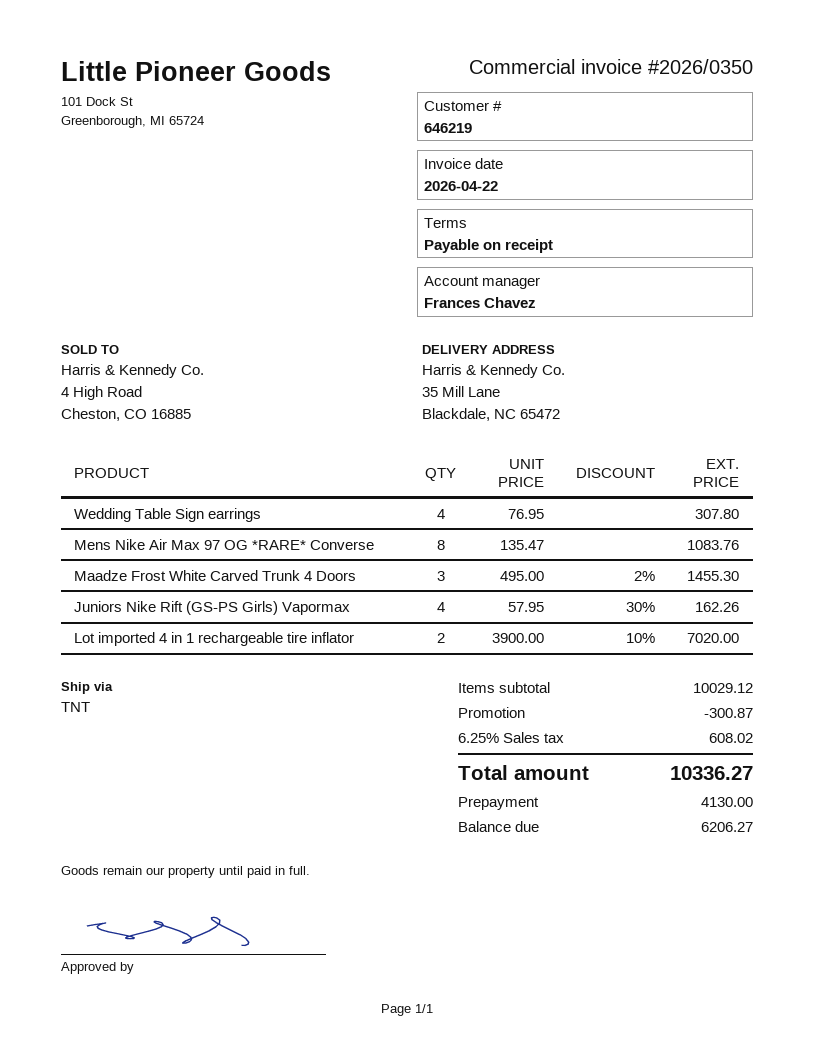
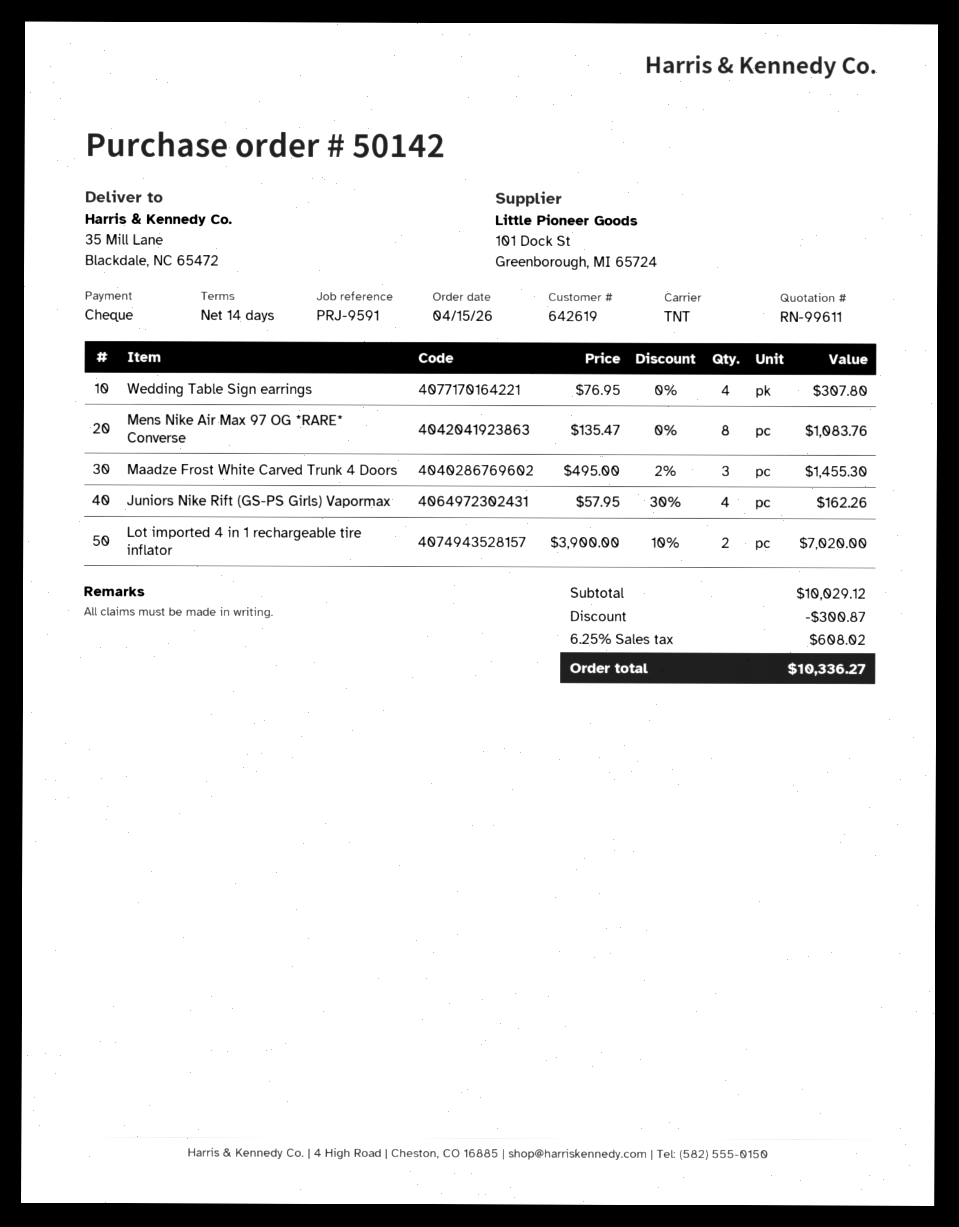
payment terms: on receipt -> 14 days
customer number: 646219 -> 642619

